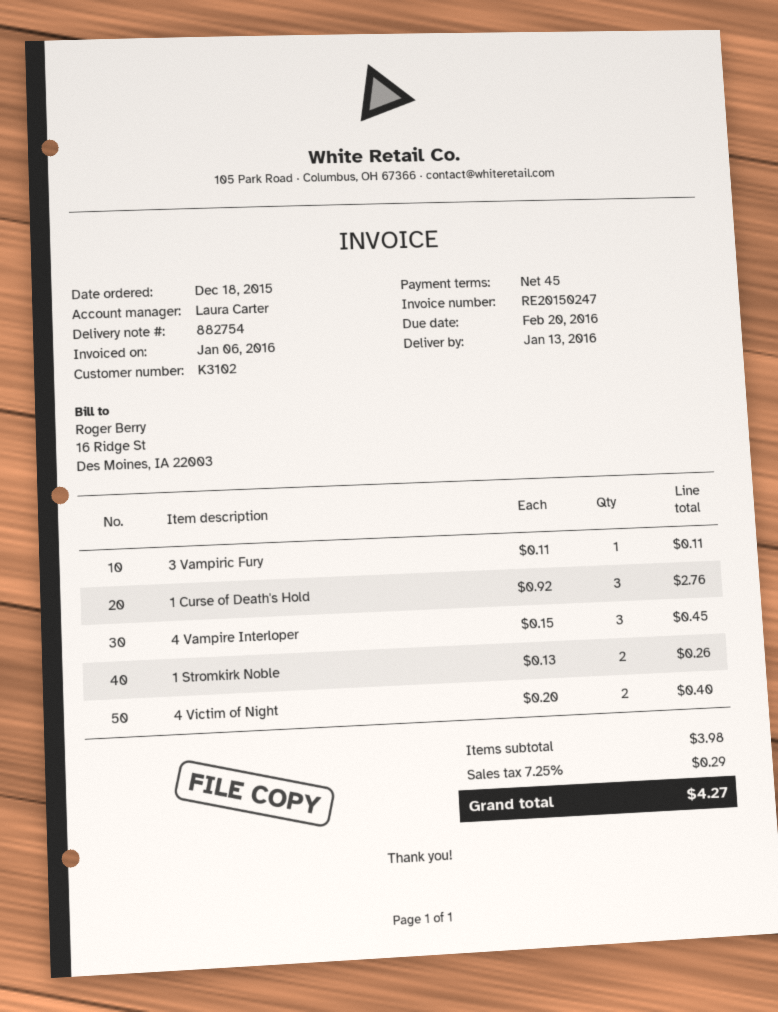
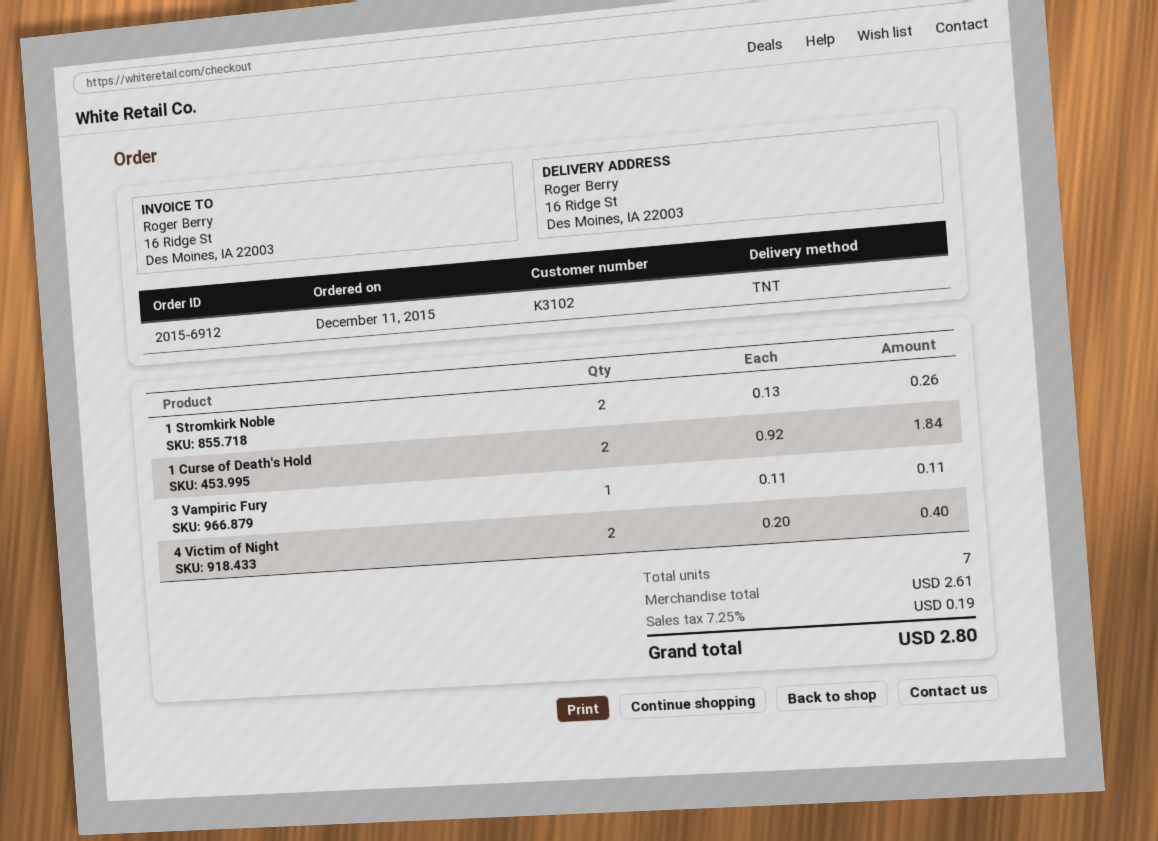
order date: 2015-12-18 -> 2015-12-11
1 Curse of Death's Hold: 3 x 0.92 = 2.76 -> 2 x 0.92 = 1.84
4 Vampire Interloper: 3 x 0.15 = 0.45 -> none
subtotal: 3.98 -> 2.61
tax: 7.25% = 0.29 -> 7.25% = 0.19
total: 4.27 -> 2.80

